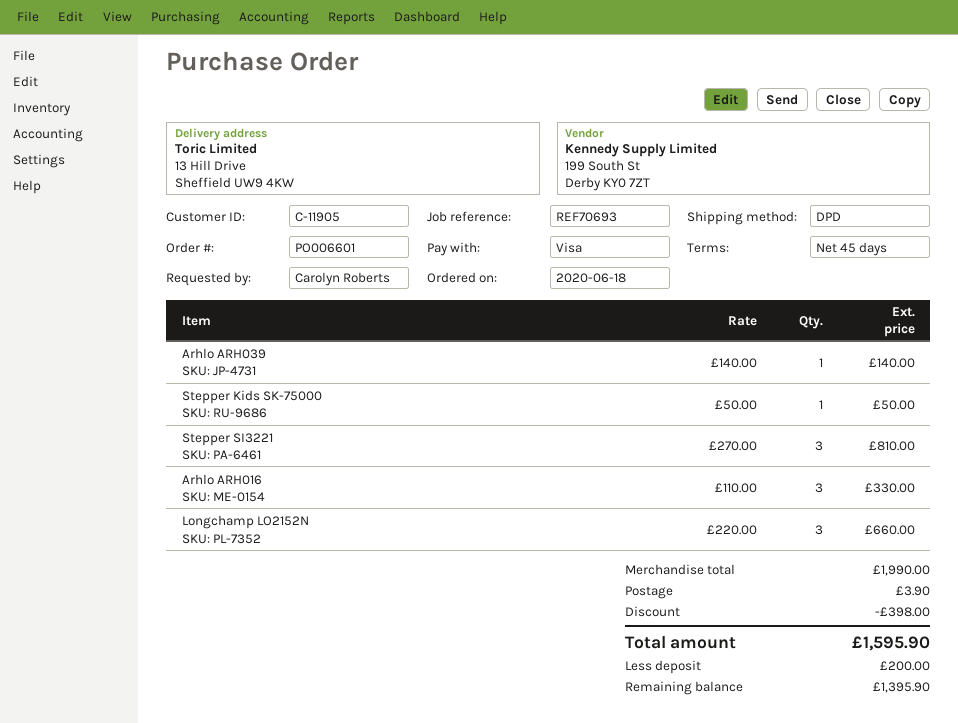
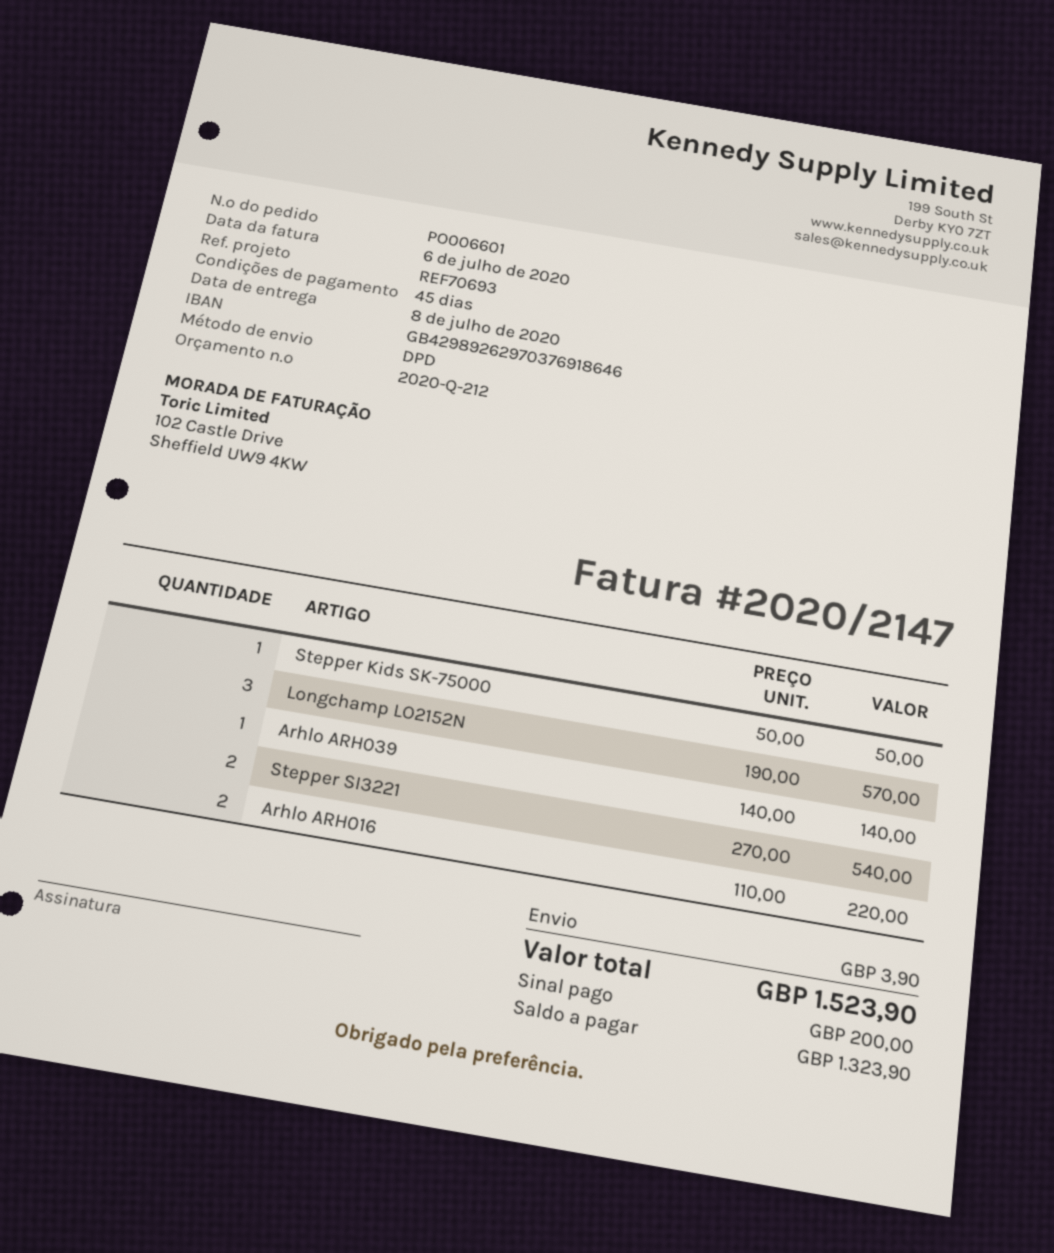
Stepper SI3221: 3 x 270.00 = 810.00 -> 2 x 270.00 = 540.00
Arhlo ARH016: 3 x 110.00 = 330.00 -> 2 x 110.00 = 220.00
Longchamp LO2152N: 3 x 220.00 = 660.00 -> 3 x 190.00 = 570.00
discount: 398.00 -> none
total: 1595.90 -> 1523.90
balance: 1395.90 -> 1323.90

